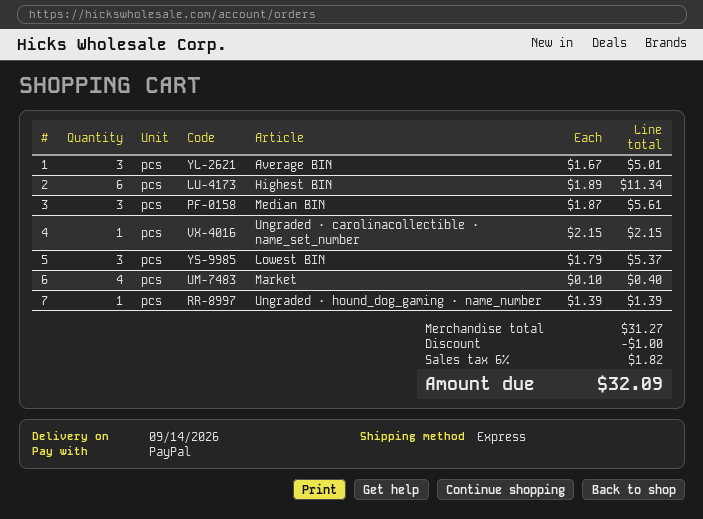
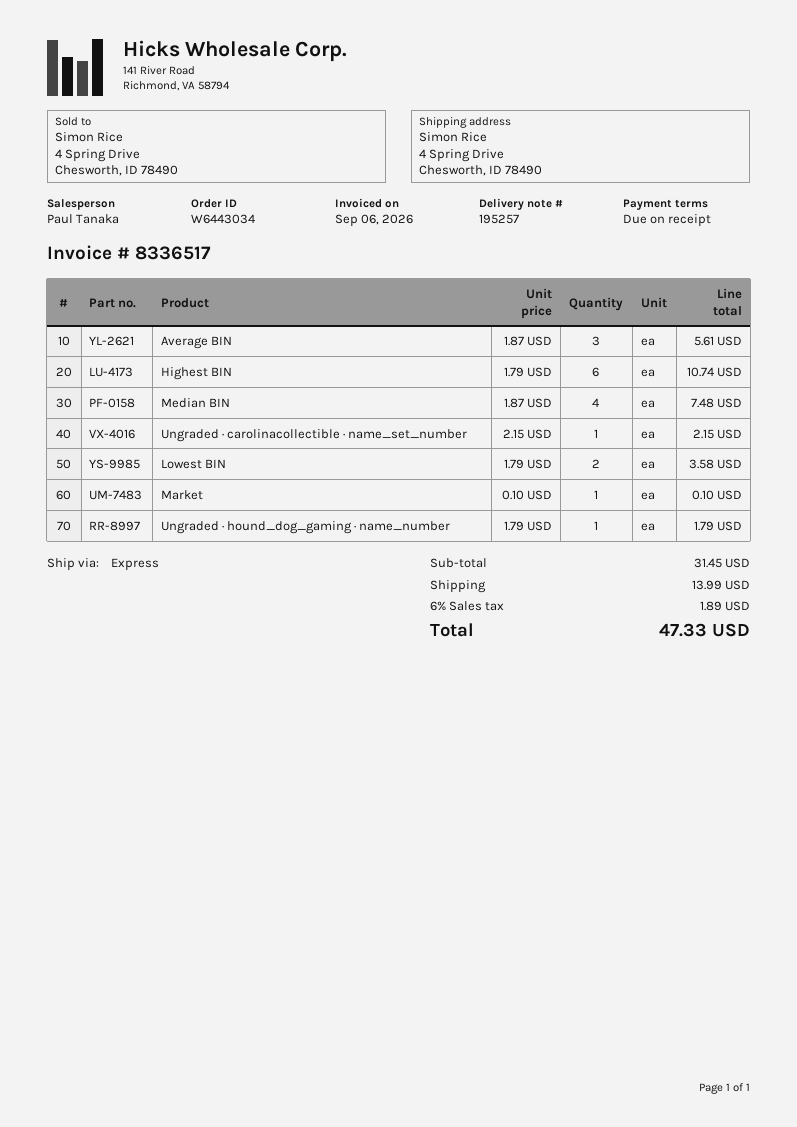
Average BIN: 3 x 1.67 = 5.01 -> 3 x 1.87 = 5.61
Highest BIN: 6 x 1.89 = 11.34 -> 6 x 1.79 = 10.74
Median BIN: 3 x 1.87 = 5.61 -> 4 x 1.87 = 7.48
Lowest BIN: 3 x 1.79 = 5.37 -> 2 x 1.79 = 3.58
Market: 4 x 0.10 = 0.40 -> 1 x 0.10 = 0.10
Ungraded · hound_dog_gaming · name_number: 1 x 1.39 = 1.39 -> 1 x 1.79 = 1.79
subtotal: 31.27 -> 31.45
discount: 1.00 -> none
shipping: none -> 13.99
tax: 6% = 1.82 -> 6% = 1.89
total: 32.09 -> 47.33

